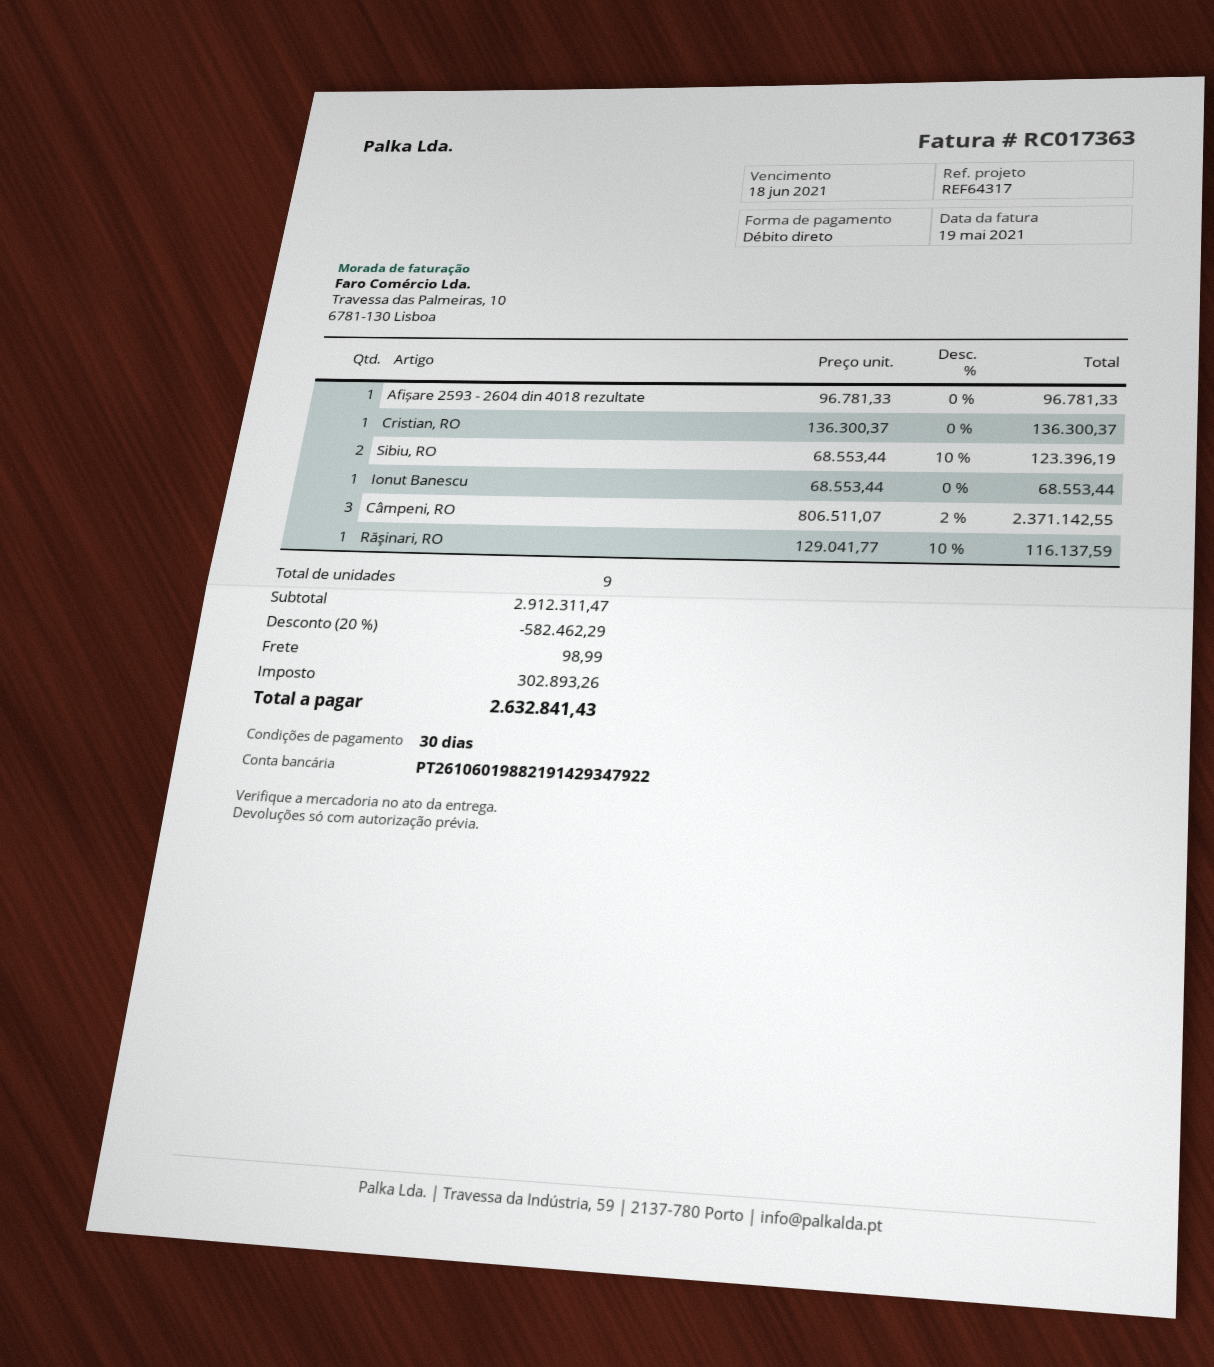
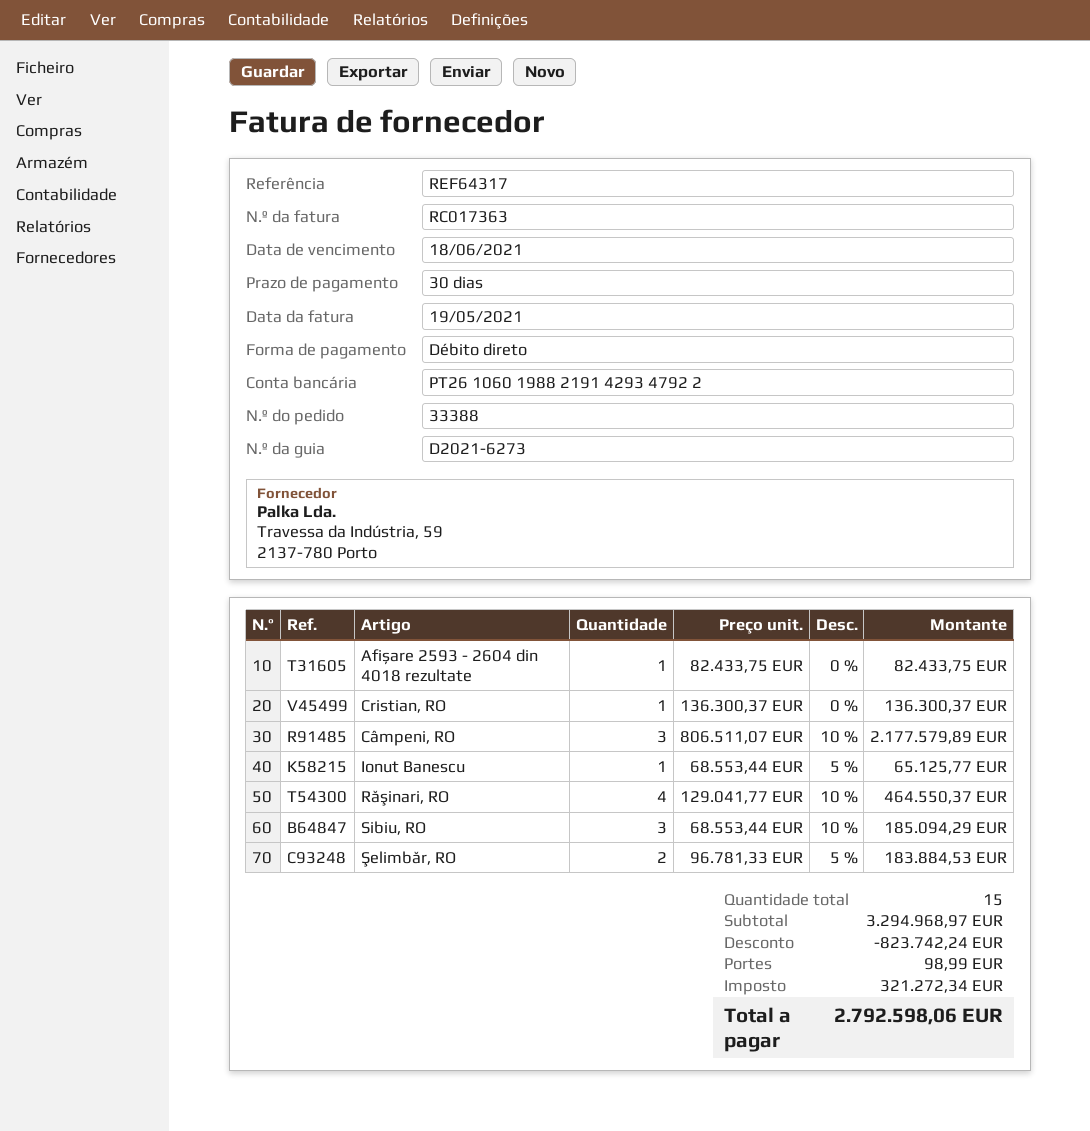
Afișare 2593 - 2604 din 4018 rezultate: 1 x 96781.33 = 96781.33 -> 1 x 82433.75 = 82433.75
Sibiu, RO: 2 x 68553.44 - 10% = 123396.19 -> 3 x 68553.44 - 10% = 185094.29
Ionut Banescu: 1 x 68553.44 = 68553.44 -> 1 x 68553.44 - 5% = 65125.77
Câmpeni, RO: 3 x 806511.07 - 2% = 2371142.55 -> 3 x 806511.07 - 10% = 2177579.89
Răşinari, RO: 1 x 129041.77 - 10% = 116137.59 -> 4 x 129041.77 - 10% = 464550.37
Şelimbăr, RO: none -> 2 x 96781.33 - 5% = 183884.53
total quantity: 9 -> 15
subtotal: 2912311.47 -> 3294968.97
discount: 582462.29 -> 823742.24
tax: 302893.26 -> 321272.34
total: 2632841.43 -> 2792598.06

